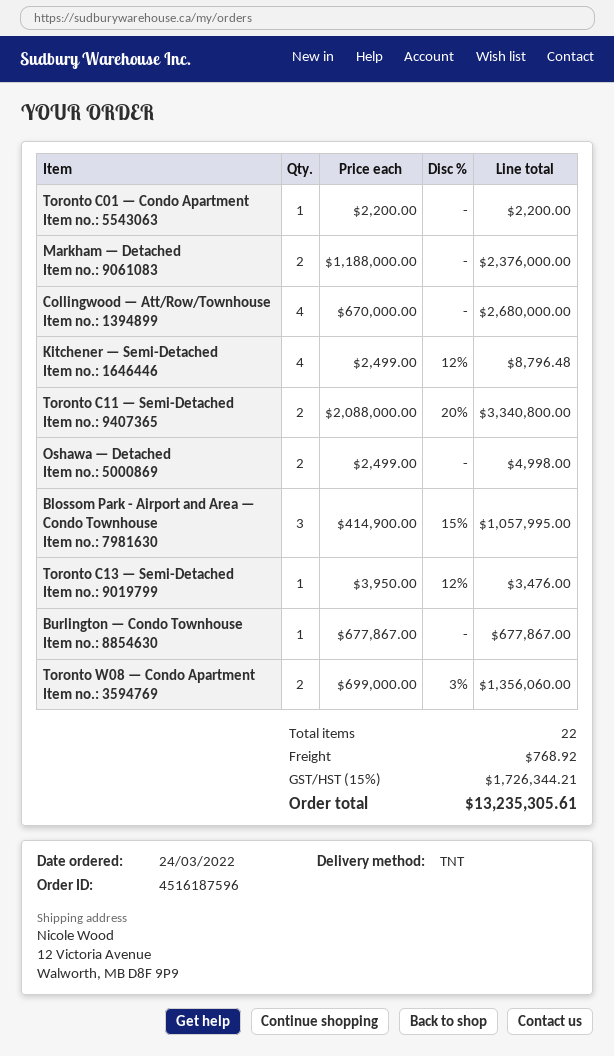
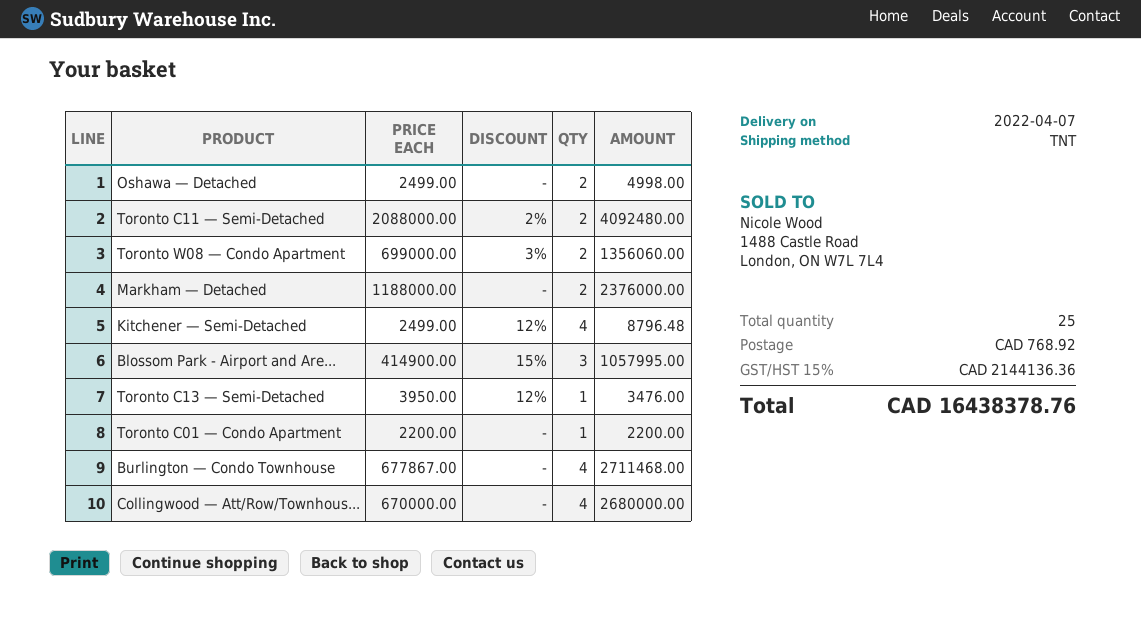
Toronto C11 — Semi-Detached: 2 x 2088000.00 - 20% = 3340800.00 -> 2 x 2088000.00 - 2% = 4092480.00
Burlington — Condo Townhouse: 1 x 677867.00 = 677867.00 -> 4 x 677867.00 = 2711468.00
total quantity: 22 -> 25
tax: 15% = 1726344.21 -> 15% = 2144136.36
total: 13235305.61 -> 16438378.76

